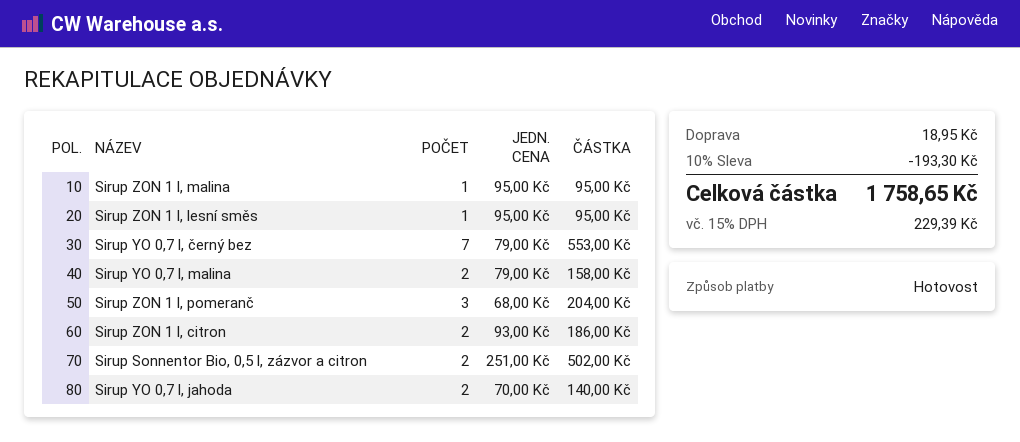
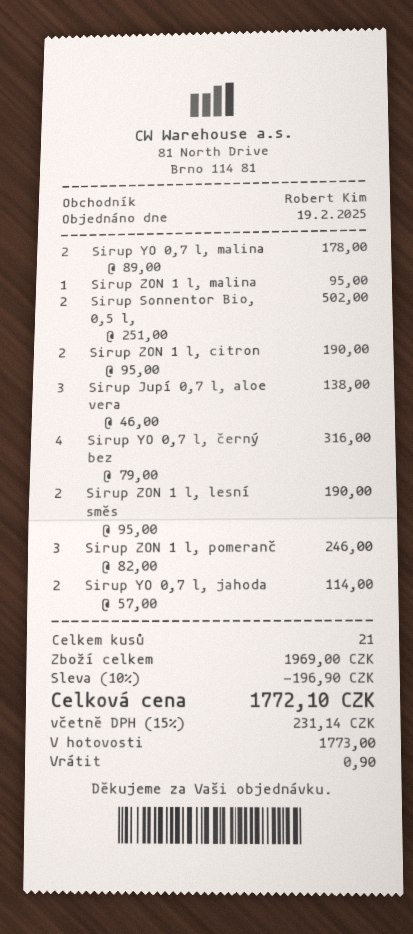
Sirup ZON 1 l, lesní směs: 1 x 95.00 = 95.00 -> 2 x 95.00 = 190.00
Sirup YO 0,7 l, černý bez: 7 x 79.00 = 553.00 -> 4 x 79.00 = 316.00
Sirup YO 0,7 l, malina: 2 x 79.00 = 158.00 -> 2 x 89.00 = 178.00
Sirup ZON 1 l, pomeranč: 3 x 68.00 = 204.00 -> 3 x 82.00 = 246.00
Sirup ZON 1 l, citron: 2 x 93.00 = 186.00 -> 2 x 95.00 = 190.00
Sirup YO 0,7 l, jahoda: 2 x 70.00 = 140.00 -> 2 x 57.00 = 114.00
Sirup Jupí 0,7 l, aloe vera: none -> 3 x 46.00 = 138.00
discount: 10% = 193.30 -> 10% = 196.90
shipping: 18.95 -> none
tax: 15% = 229.39 -> 15% = 231.14
total: 1758.65 -> 1772.10

